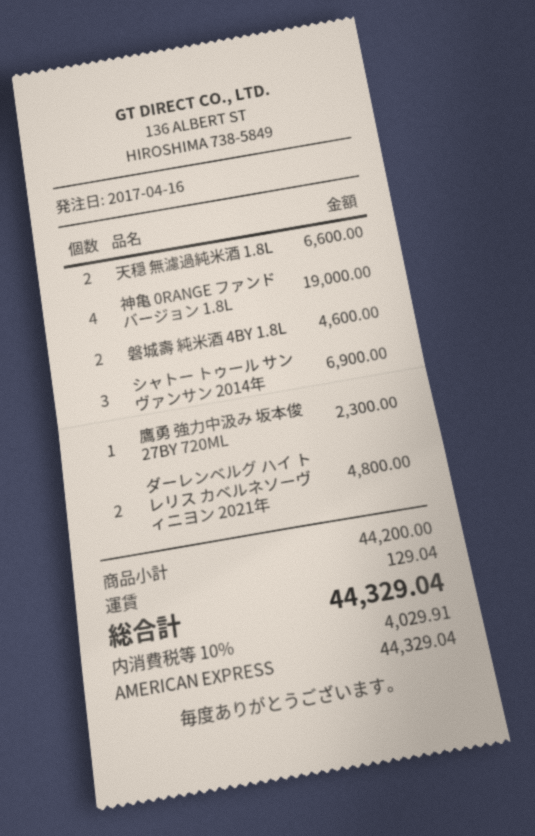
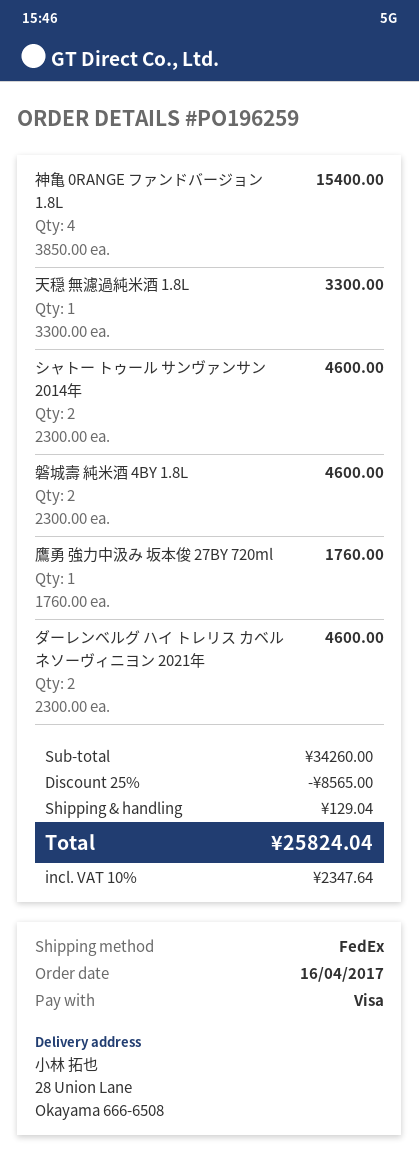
payment method: American Express -> Visa
天穏 無濾過純米酒 1.8L: 2 for 6600.00 -> 1 for 3300.00
神亀 0RANGE ファンドバージョン 1.8L: 4 for 19000.00 -> 4 for 15400.00
シャトー トゥール サンヴァンサン 2014年: 3 for 6900.00 -> 2 for 4600.00
鷹勇 強力中汲み 坂本俊 27BY 720ML: 1 for 2300.00 -> 1 for 1760.00
ダーレンベルグ ハイ トレリス カベルネソーヴィニヨン 2021年: 2 for 4800.00 -> 2 for 4600.00
subtotal: 44200.00 -> 34260.00
discount: none -> 25% = 8565.00
tax: 10% = 4029.91 -> 10% = 2347.64
total: 44329.04 -> 25824.04

